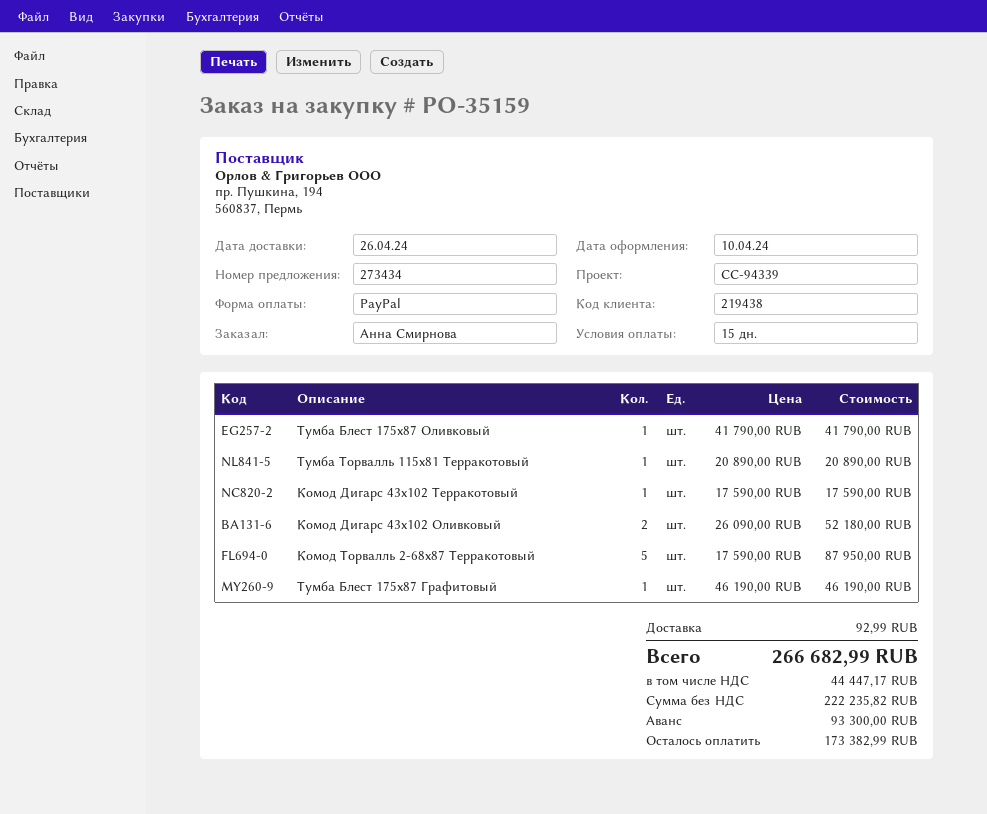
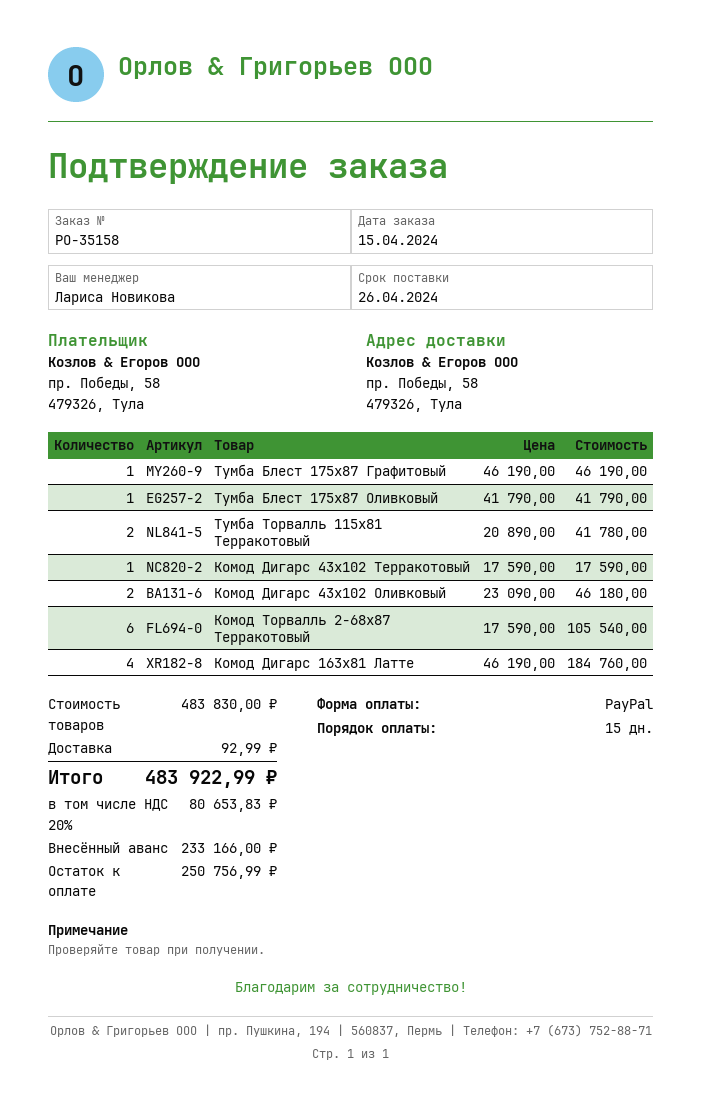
order number: PO-35159 -> PO-35158
order date: 2024-04-10 -> 2024-04-15
Тумба Торвалль 115x81 Терракотовый: 1 x 20890.00 = 20890.00 -> 2 x 20890.00 = 41780.00
Комод Дигарс 43x102 Оливковый: 2 x 26090.00 = 52180.00 -> 2 x 23090.00 = 46180.00
Комод Торвалль 2-68x87 Терракотовый: 5 x 17590.00 = 87950.00 -> 6 x 17590.00 = 105540.00
Комод Дигарс 163x81 Латте: none -> 4 x 46190.00 = 184760.00
tax: 44447.17 -> 80653.83
total: 266682.99 -> 483922.99
deposit: 93300.00 -> 233166.00
balance: 173382.99 -> 250756.99

